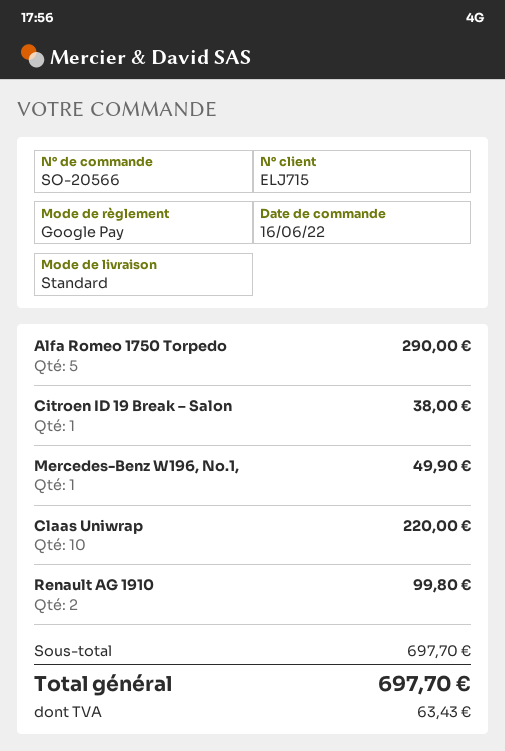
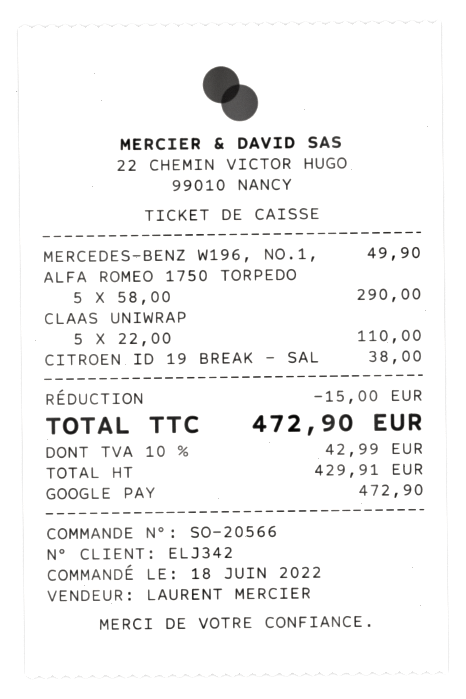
order date: 2022-06-16 -> 2022-06-18
customer number: ELJ715 -> ELJ342
Claas Uniwrap: 10 for 220.00 -> 5 for 110.00
Renault AG 1910: 2 for 99.80 -> none
discount: none -> 15.00
tax: 63.43 -> 42.99
total: 697.70 -> 472.90

